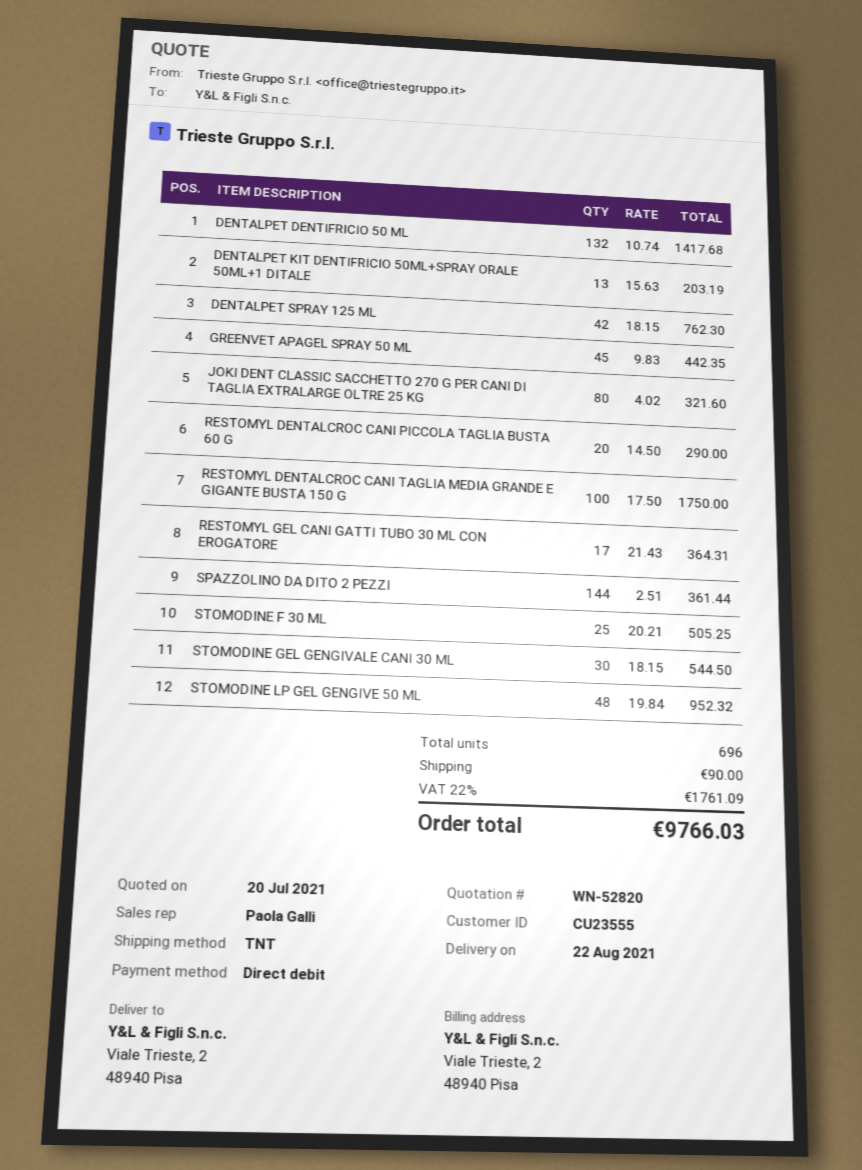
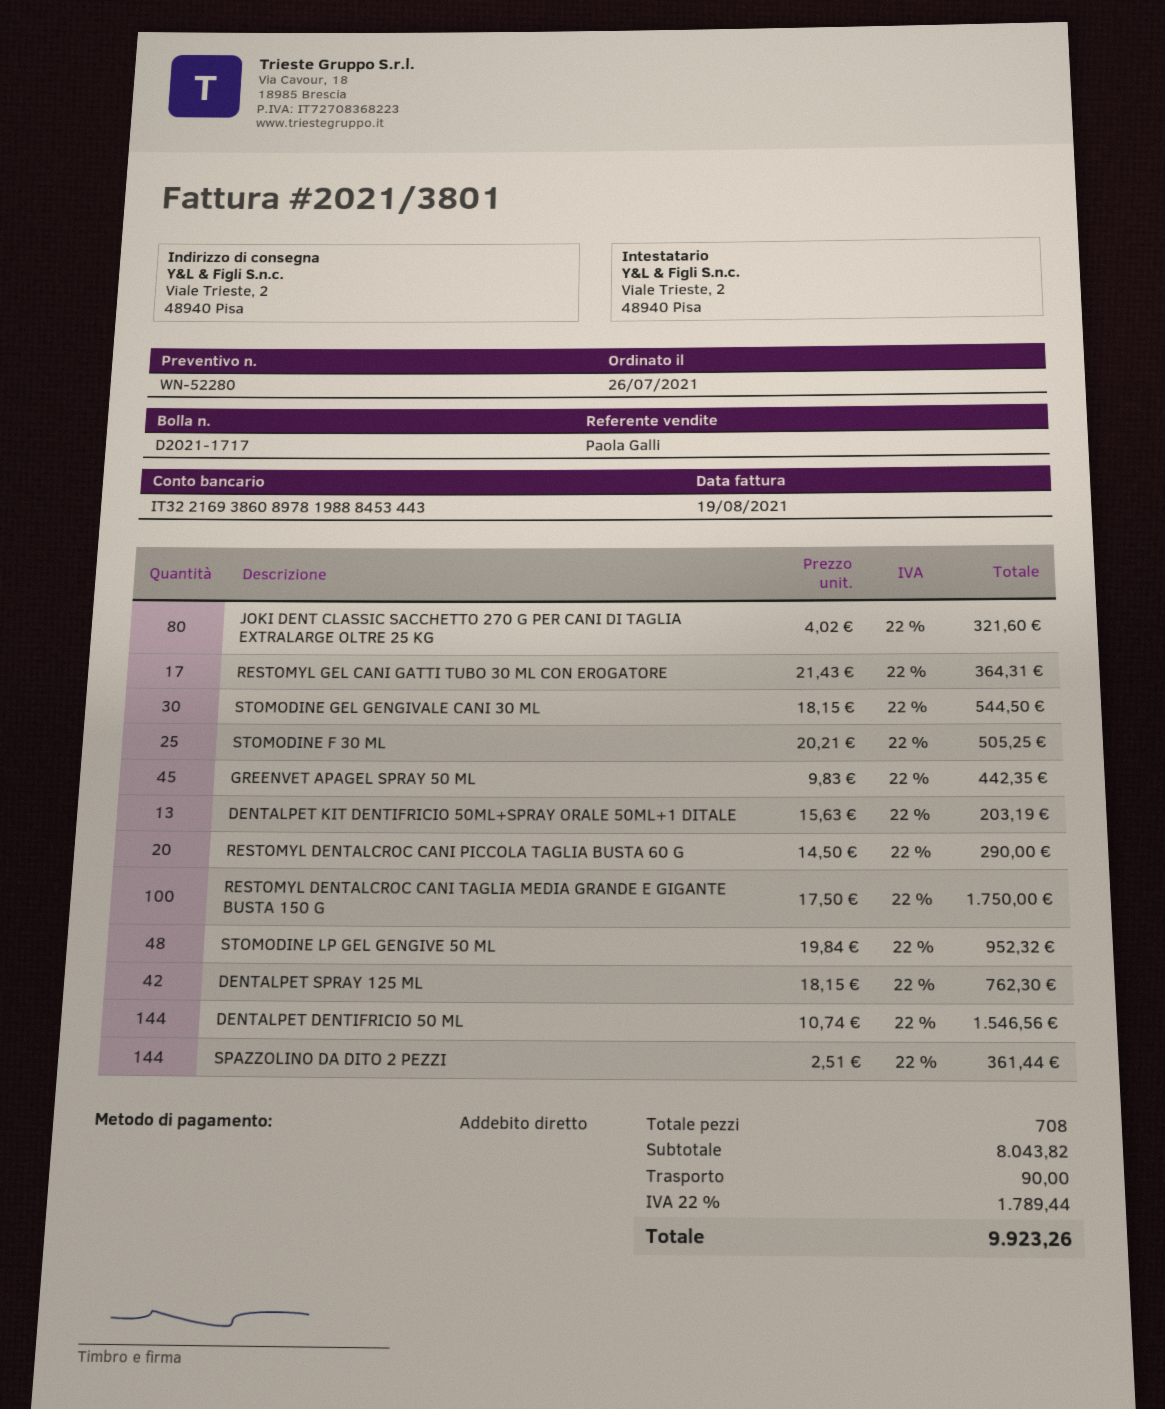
quote number: WN-52820 -> WN-52280
DENTALPET DENTIFRICIO 50 ML: 132 x 10.74 = 1417.68 -> 144 x 10.74 = 1546.56
total quantity: 696 -> 708
tax: 22% = 1761.09 -> 22% = 1789.44
total: 9766.03 -> 9923.26

